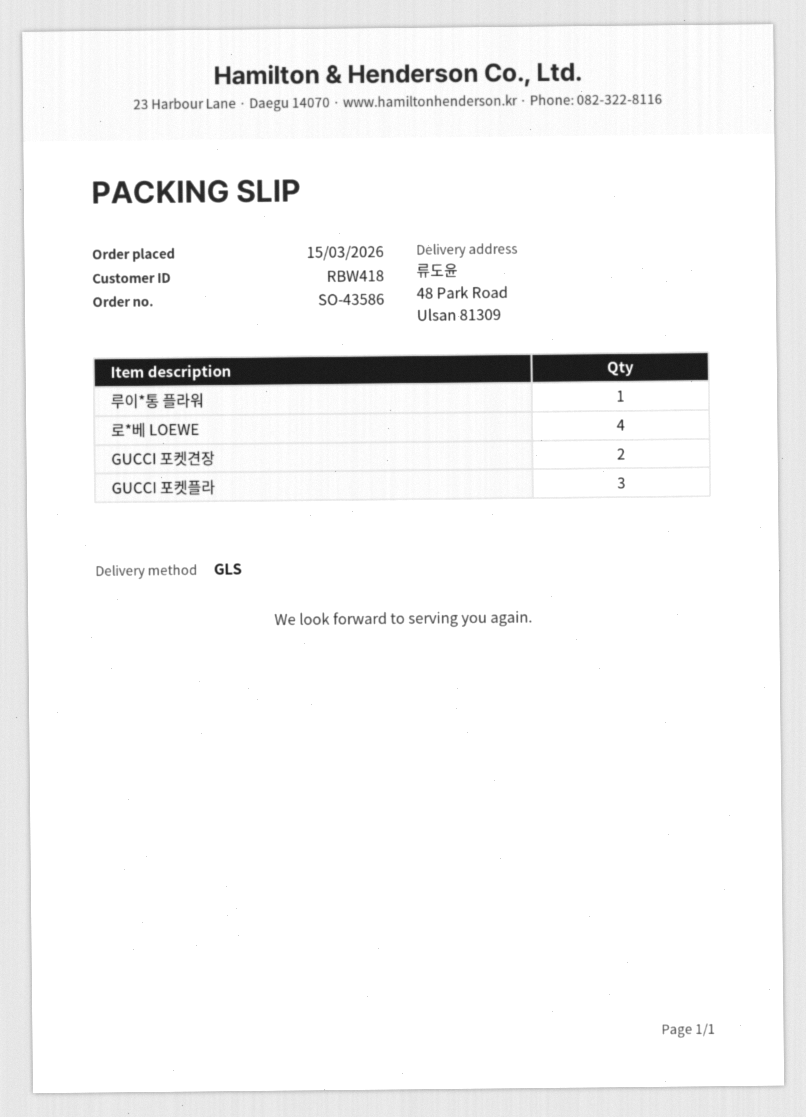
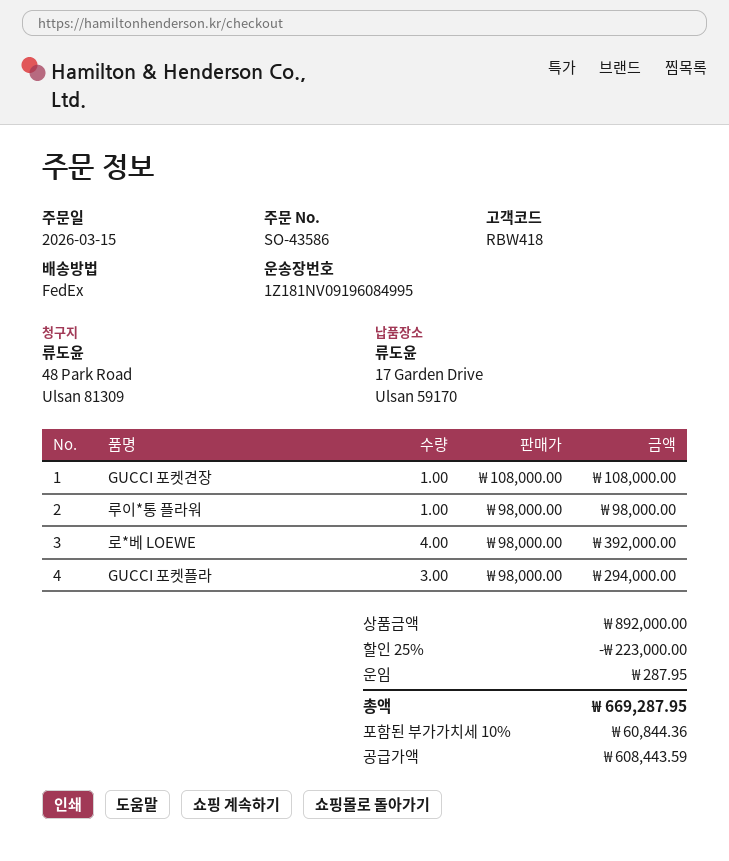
shipping method: GLS -> FedEx
ship to: 48 Park Road, Ulsan 81309 -> 17 Garden Drive, Ulsan 59170
GUCCI 포켓견장: 2 -> 1

